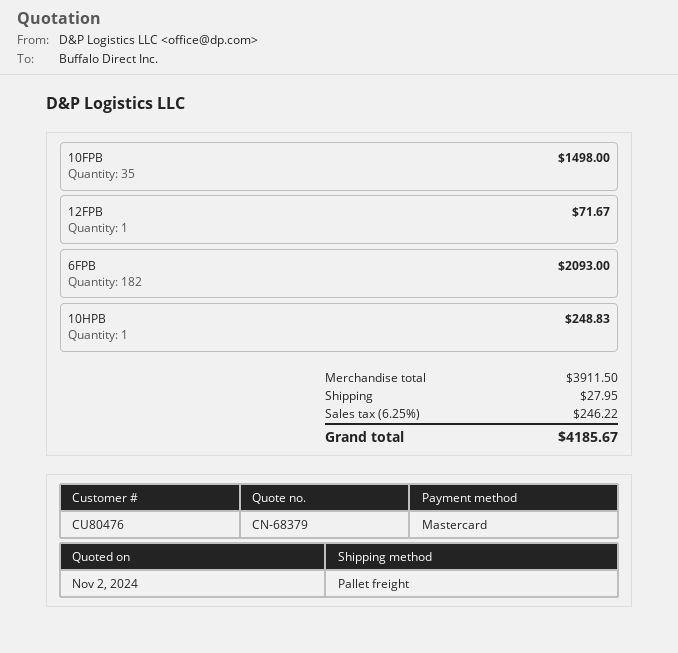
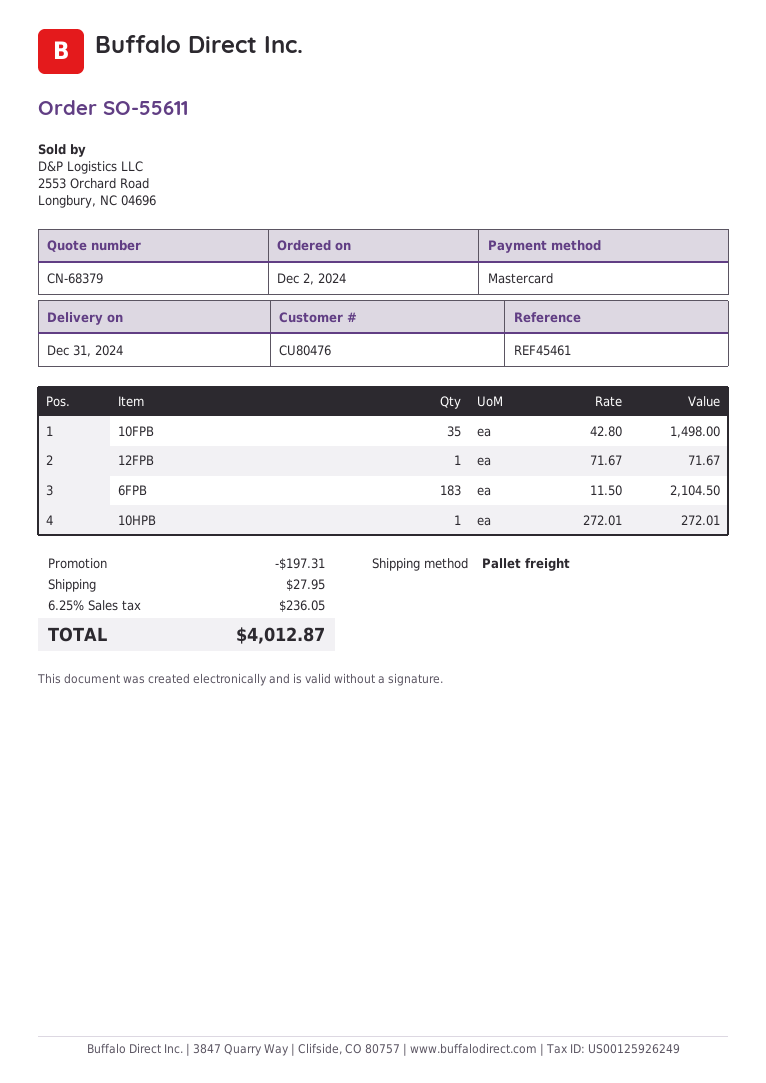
6FPB: 182 for 2093.00 -> 183 for 2104.50
10HPB: 1 for 248.83 -> 1 for 272.01
discount: none -> 197.31
tax: 6.25% = 246.22 -> 6.25% = 236.05
total: 4185.67 -> 4012.87

